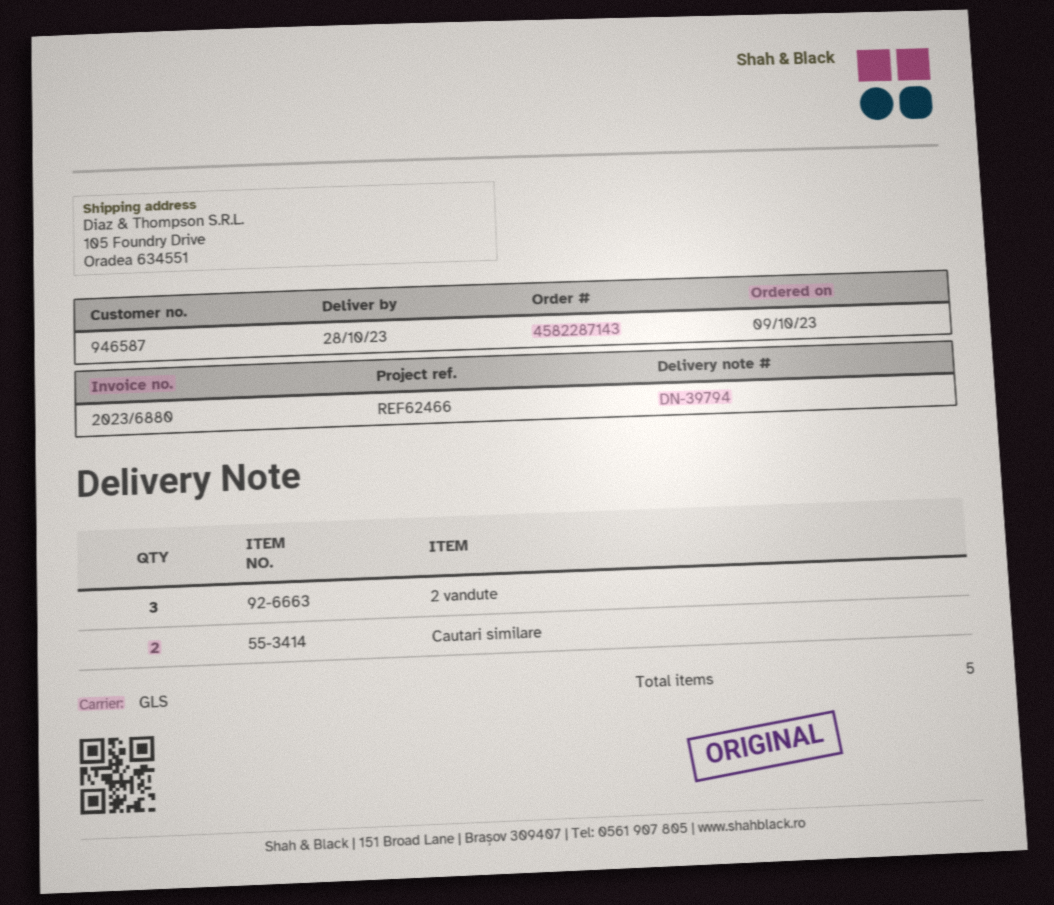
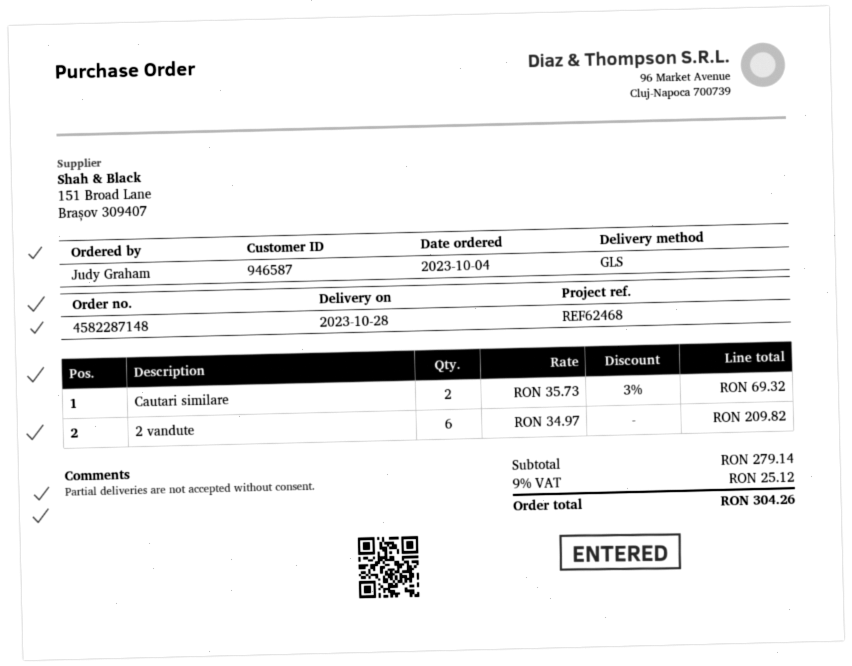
order number: 4582287143 -> 4582287148
order date: 2023-10-09 -> 2023-10-04
reference: REF62466 -> REF62468
2 vandute: 3 -> 6

